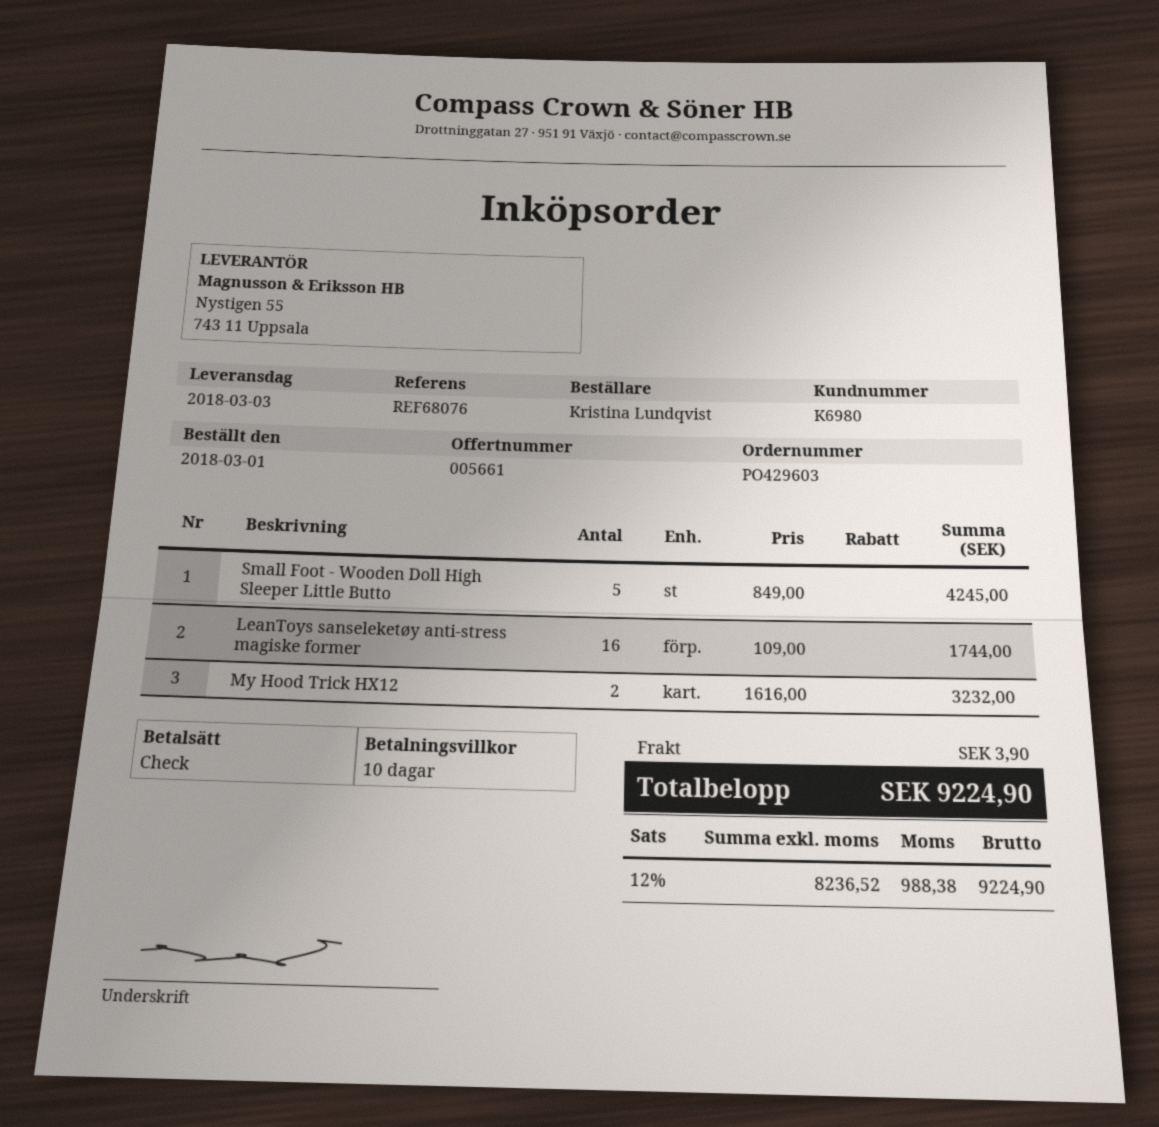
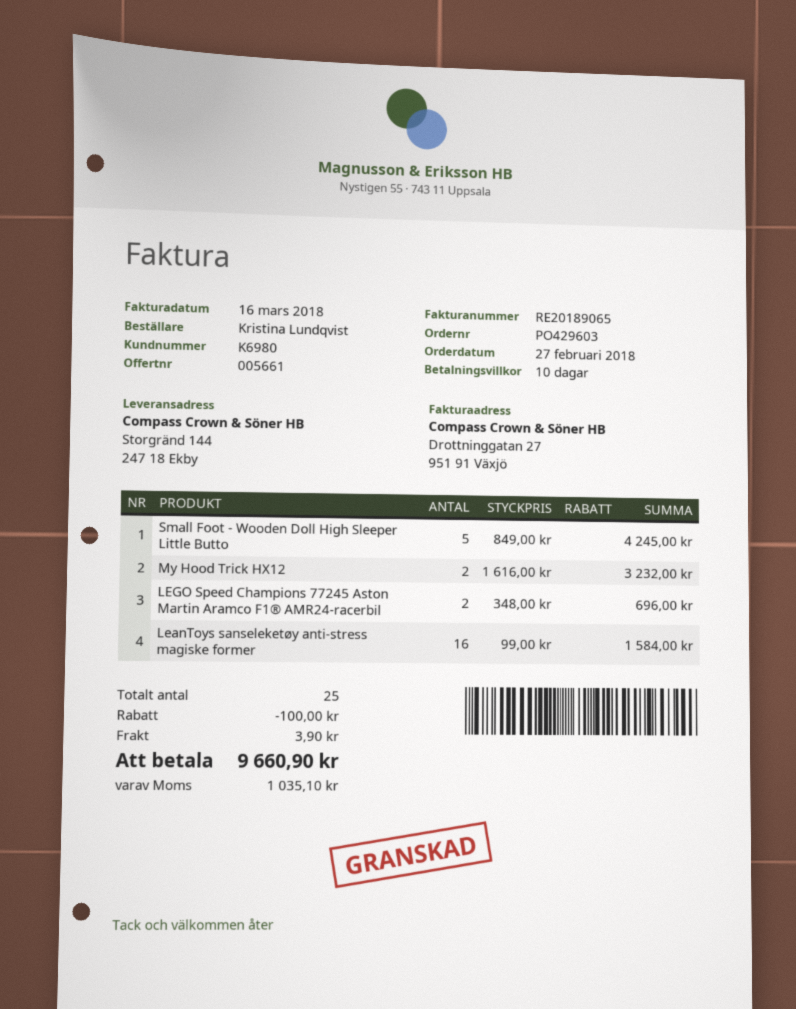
order date: 2018-03-01 -> 2018-02-27
LeanToys sanseleketøy anti-stress magiske former: 16 x 109.00 = 1744.00 -> 16 x 99.00 = 1584.00
LEGO Speed Champions 77245 Aston Martin Aramco F1® AMR24-racerbil: none -> 2 x 348.00 = 696.00
discount: none -> 100.00
tax: 988.38 -> 1035.10
total: 9224.90 -> 9660.90

